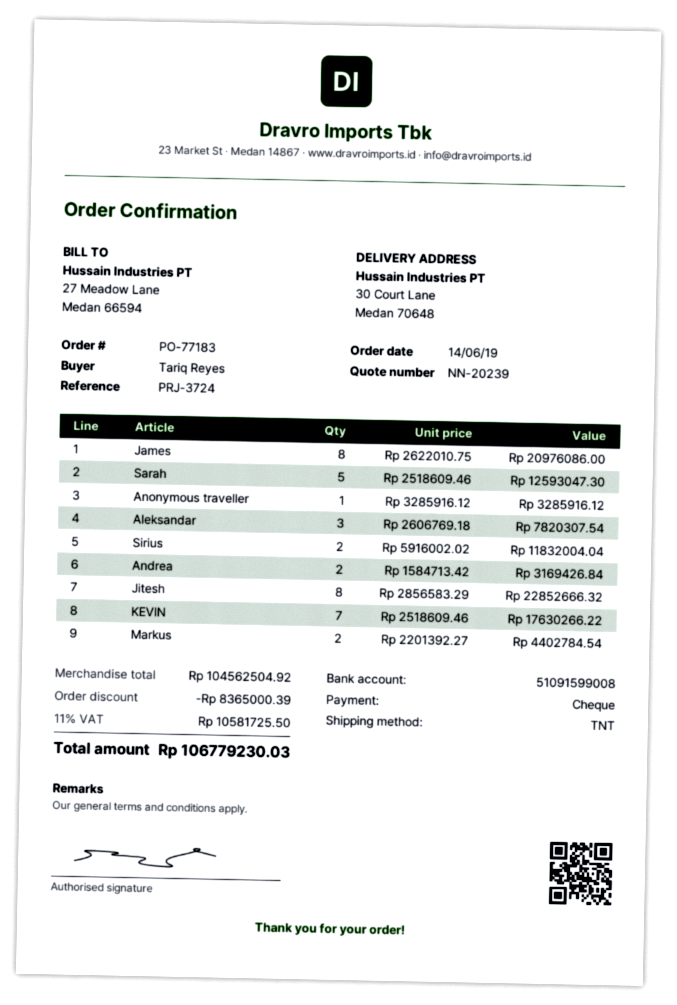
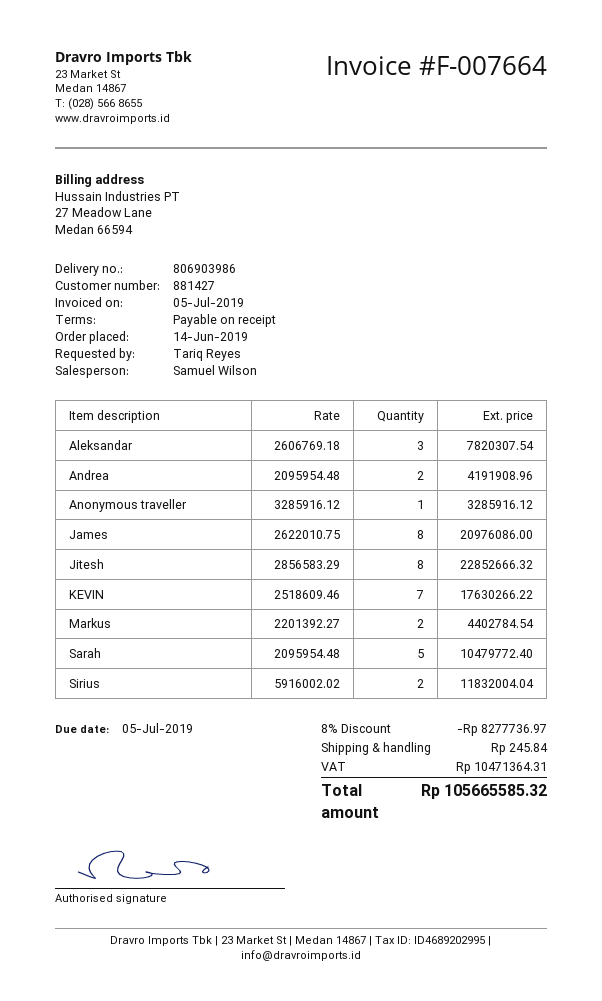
Sarah: 5 x 2518609.46 = 12593047.30 -> 5 x 2095954.48 = 10479772.40
Andrea: 2 x 1584713.42 = 3169426.84 -> 2 x 2095954.48 = 4191908.96
discount: 8365000.39 -> 8277736.97
shipping: none -> 245.84
tax: 10581725.50 -> 10471364.31
total: 106779230.03 -> 105665585.32

